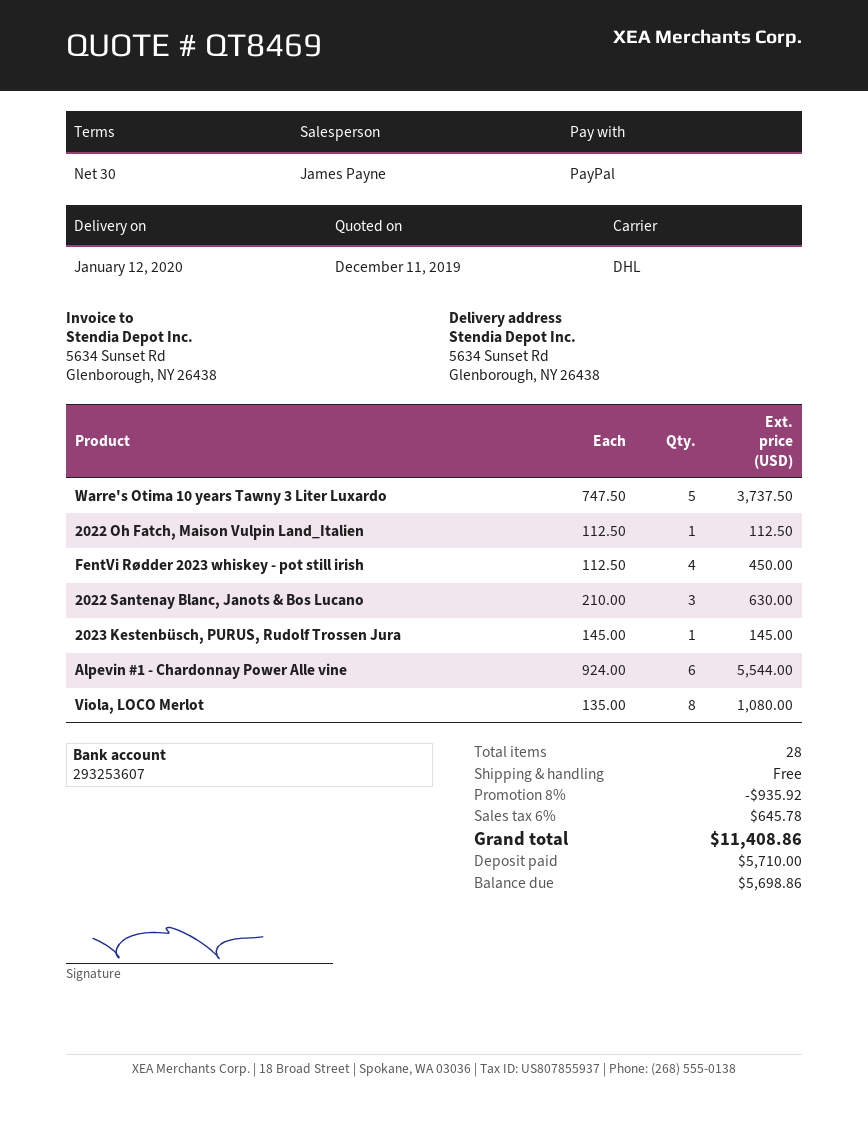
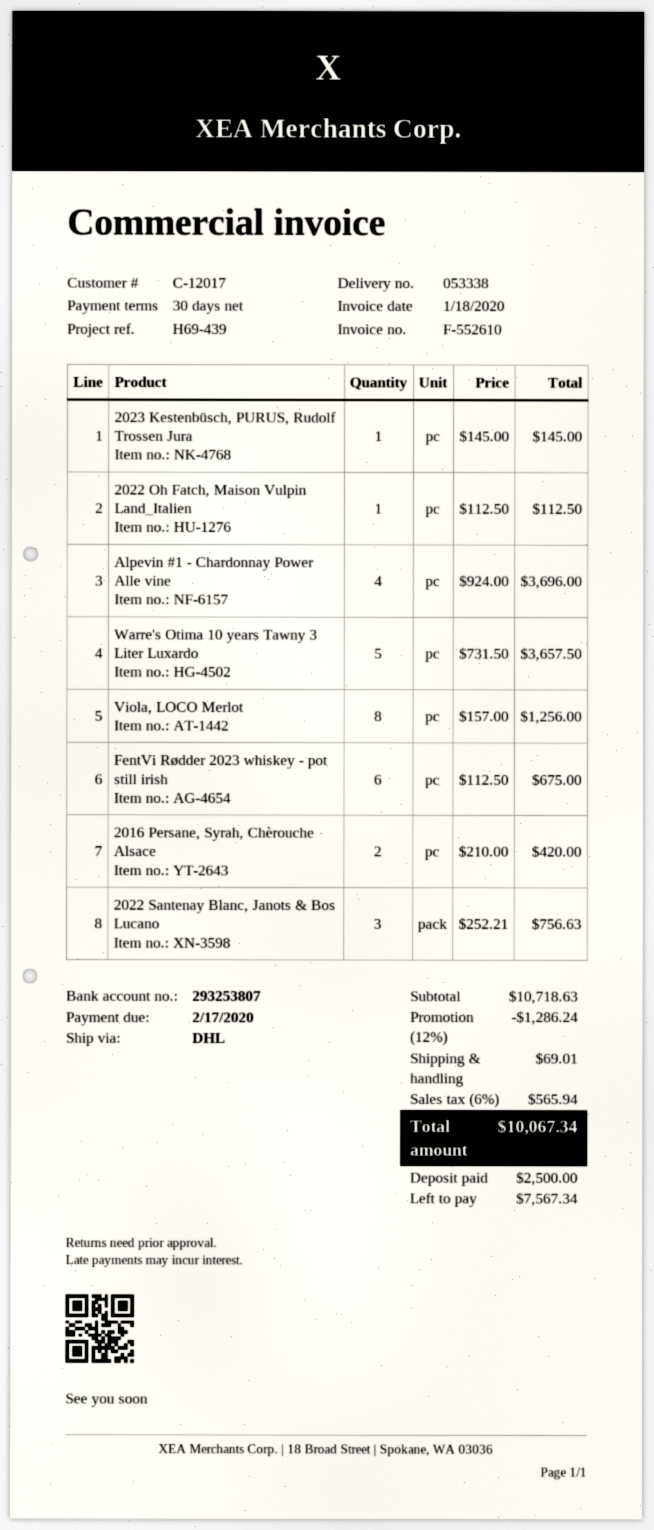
bank account: 293253607 -> 293253807
Warre's Otima 10 years Tawny 3 Liter Luxardo: 5 x 747.50 = 3737.50 -> 5 x 731.50 = 3657.50
FentVi Rødder 2023 whiskey - pot still irish: 4 x 112.50 = 450.00 -> 6 x 112.50 = 675.00
2022 Santenay Blanc, Janots & Bos Lucano: 3 x 210.00 = 630.00 -> 3 x 252.21 = 756.63
Alpevin #1 - Chardonnay Power Alle vine: 6 x 924.00 = 5544.00 -> 4 x 924.00 = 3696.00
Viola, LOCO Merlot: 8 x 135.00 = 1080.00 -> 8 x 157.00 = 1256.00
2016 Persane, Syrah, Chèrouche Alsace: none -> 2 x 210.00 = 420.00
discount: 8% = 935.92 -> 12% = 1286.24
shipping: 0.00 -> 69.01
tax: 6% = 645.78 -> 6% = 565.94
total: 11408.86 -> 10067.34
deposit: 5710.00 -> 2500.00
balance: 5698.86 -> 7567.34

